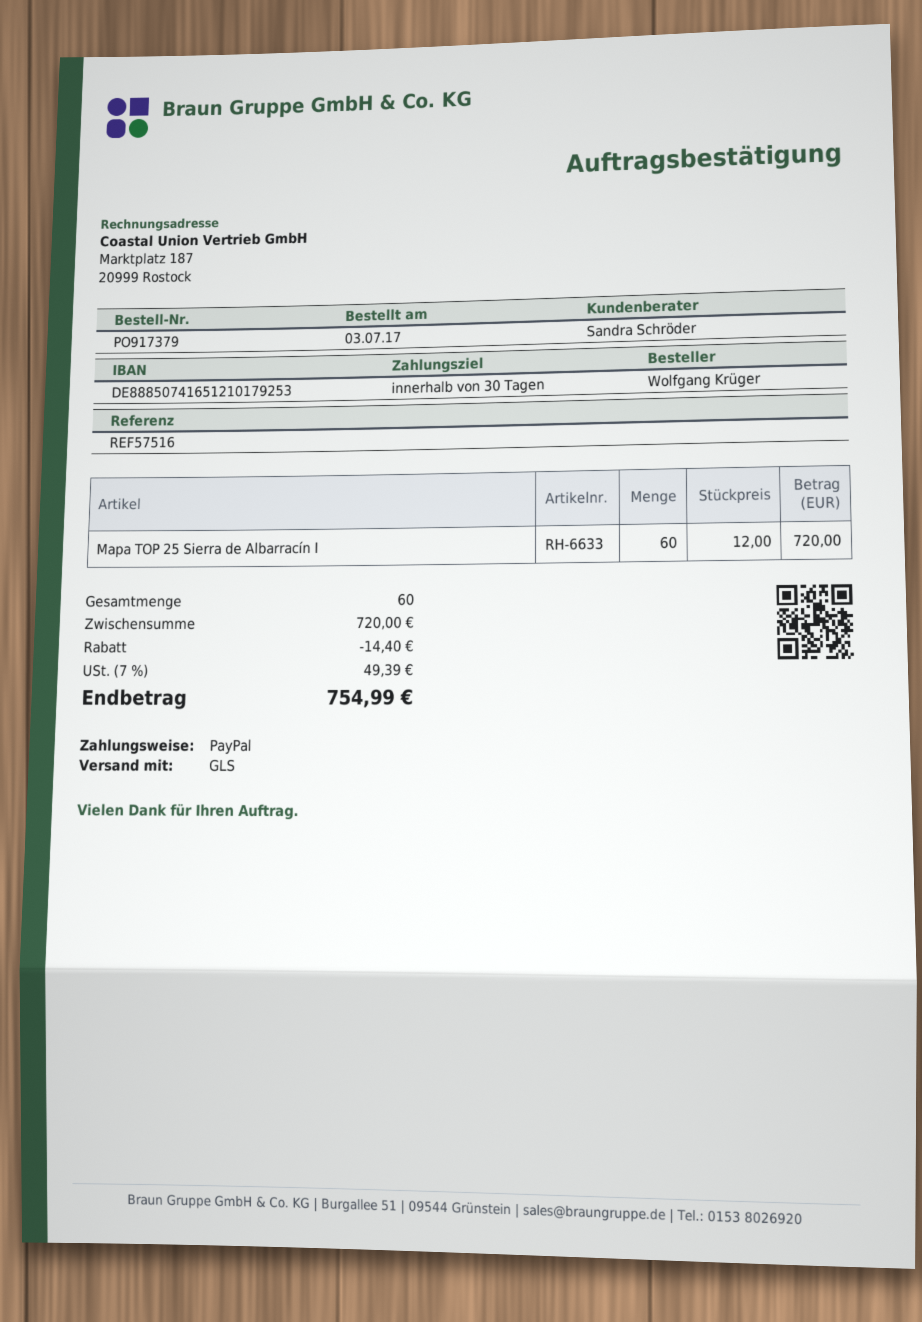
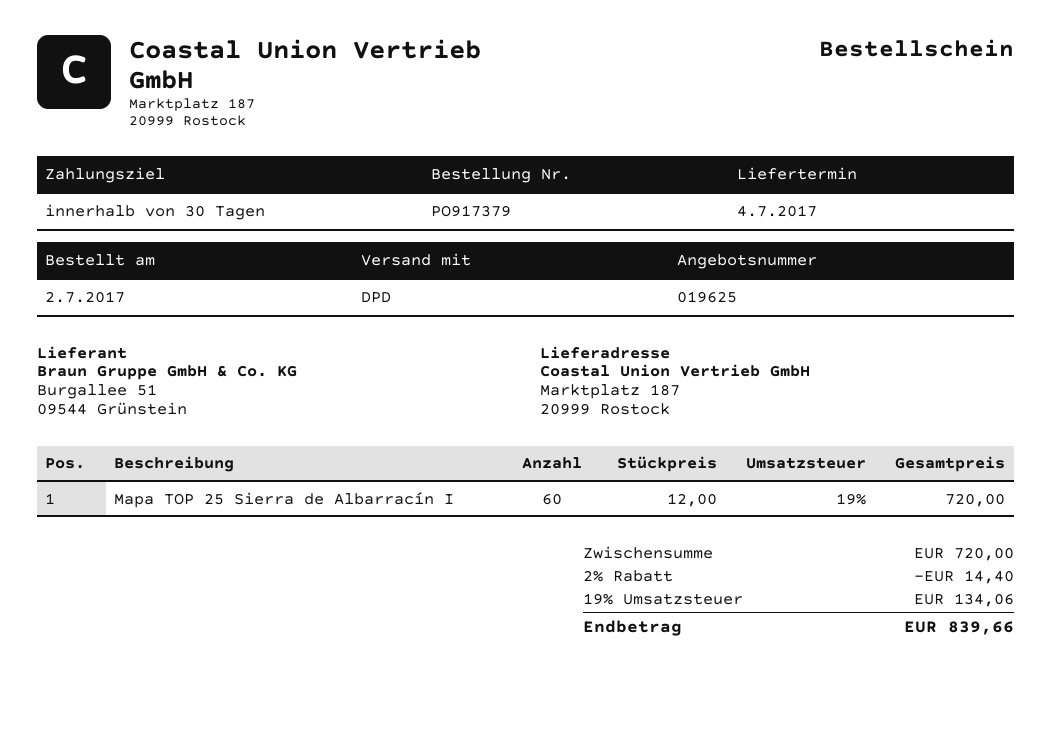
order date: 2017-07-03 -> 2017-07-02
shipping method: GLS -> DPD
tax: 7% = 49.39 -> 19% = 134.06
total: 754.99 -> 839.66

